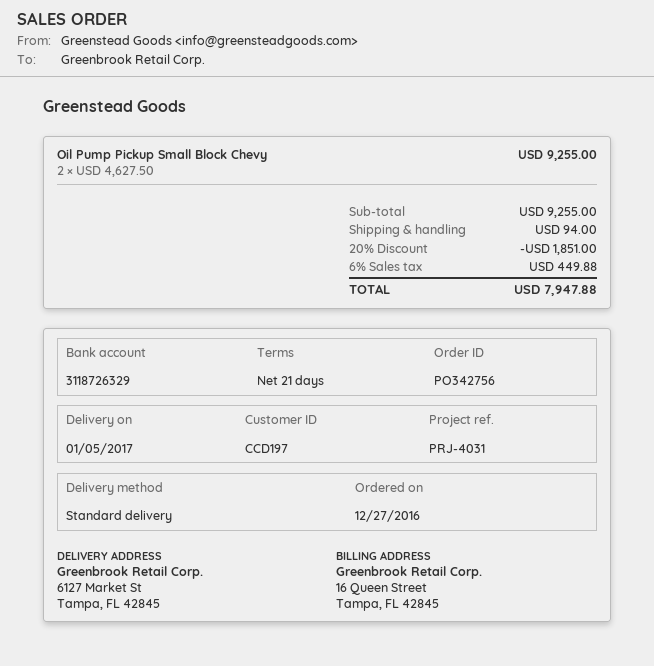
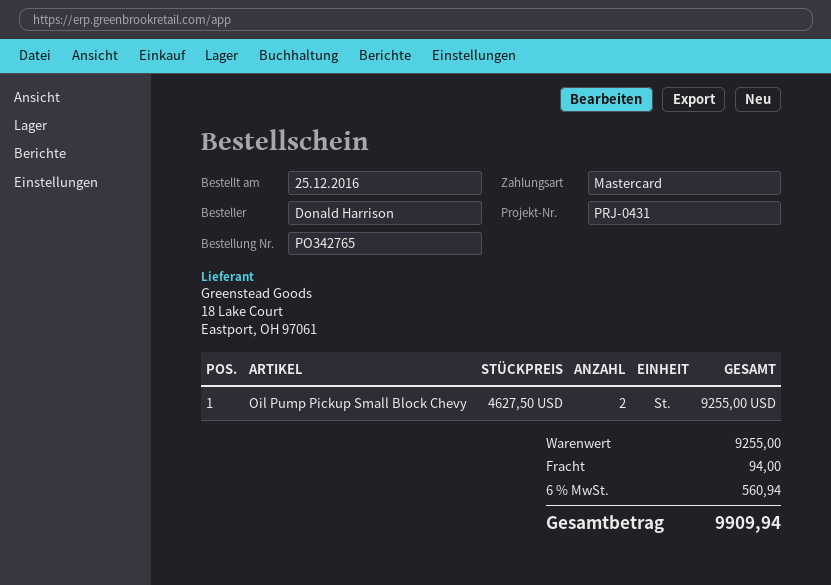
order number: PO342756 -> PO342765
order date: 2016-12-27 -> 2016-12-25
reference: PRJ-4031 -> PRJ-0431
discount: 20% = 1851.00 -> none
tax: 6% = 449.88 -> 6% = 560.94
total: 7947.88 -> 9909.94

